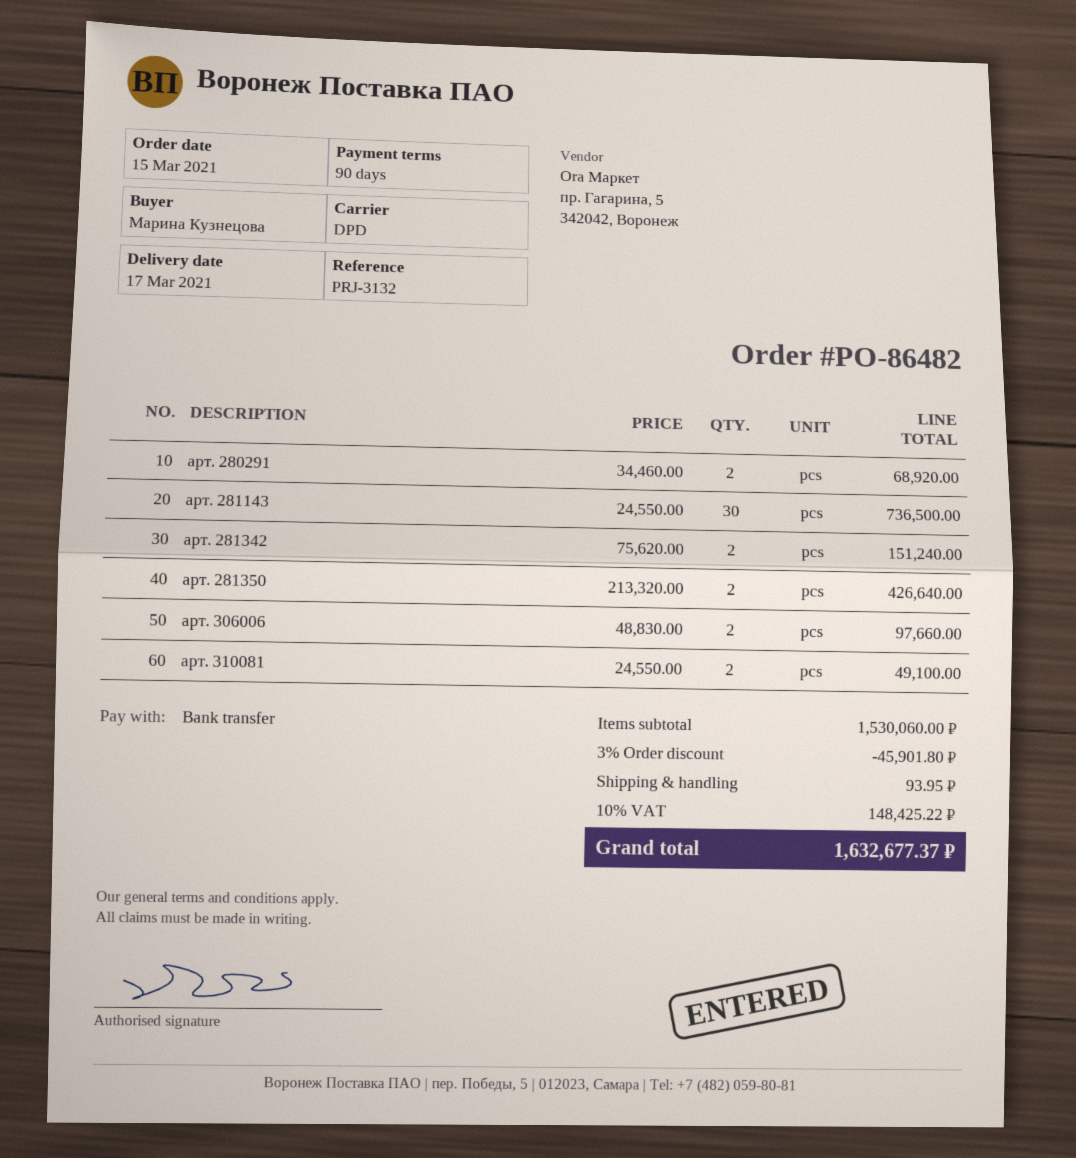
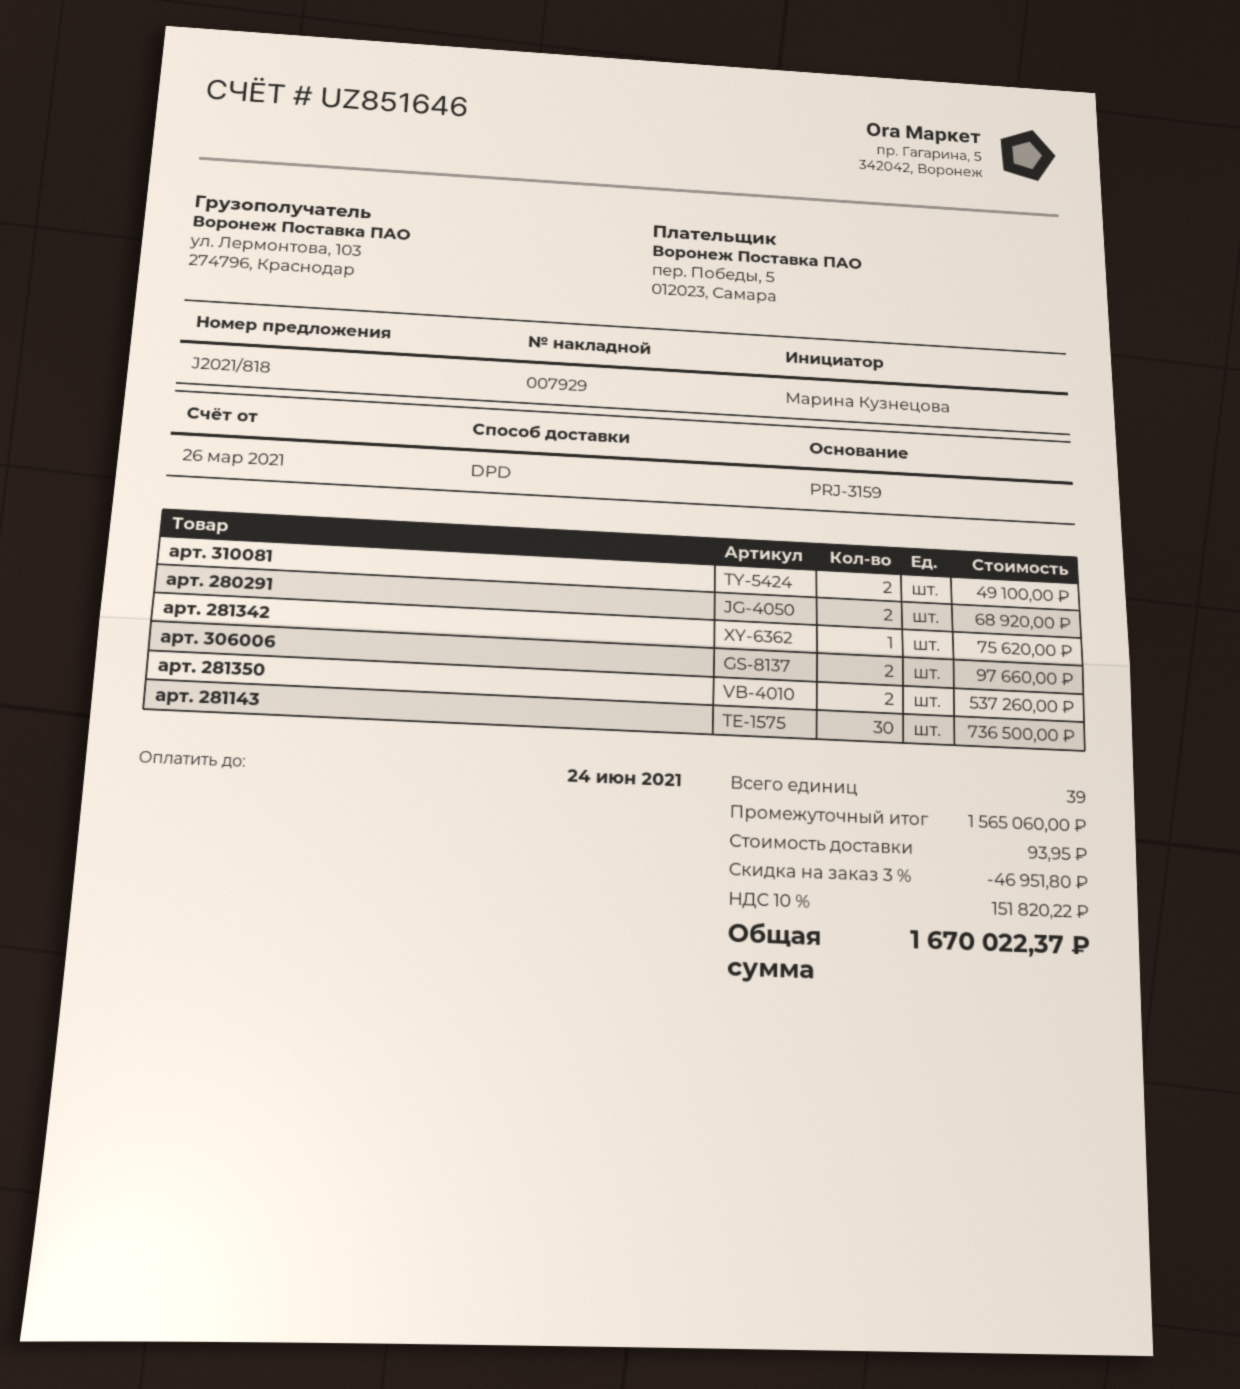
reference: PRJ-3132 -> PRJ-3159
арт. 281342: 2 for 151240.00 -> 1 for 75620.00
арт. 281350: 2 for 426640.00 -> 2 for 537260.00
subtotal: 1530060.00 -> 1565060.00
discount: 3% = 45901.80 -> 3% = 46951.80
tax: 10% = 148425.22 -> 10% = 151820.22
total: 1632677.37 -> 1670022.37

